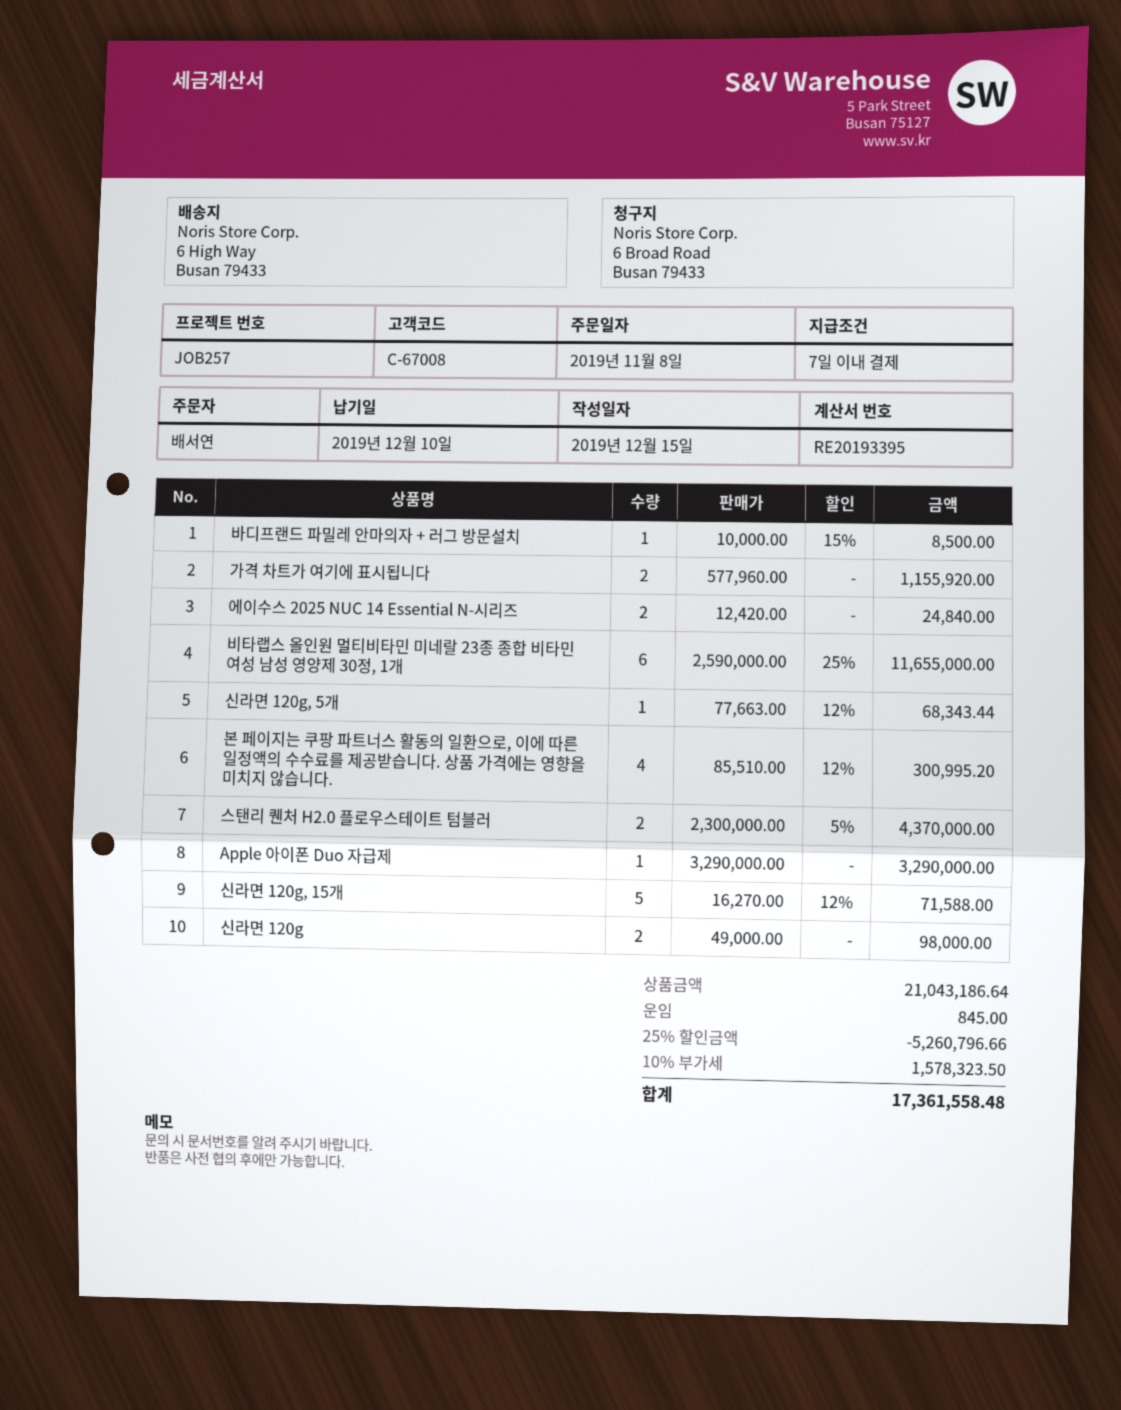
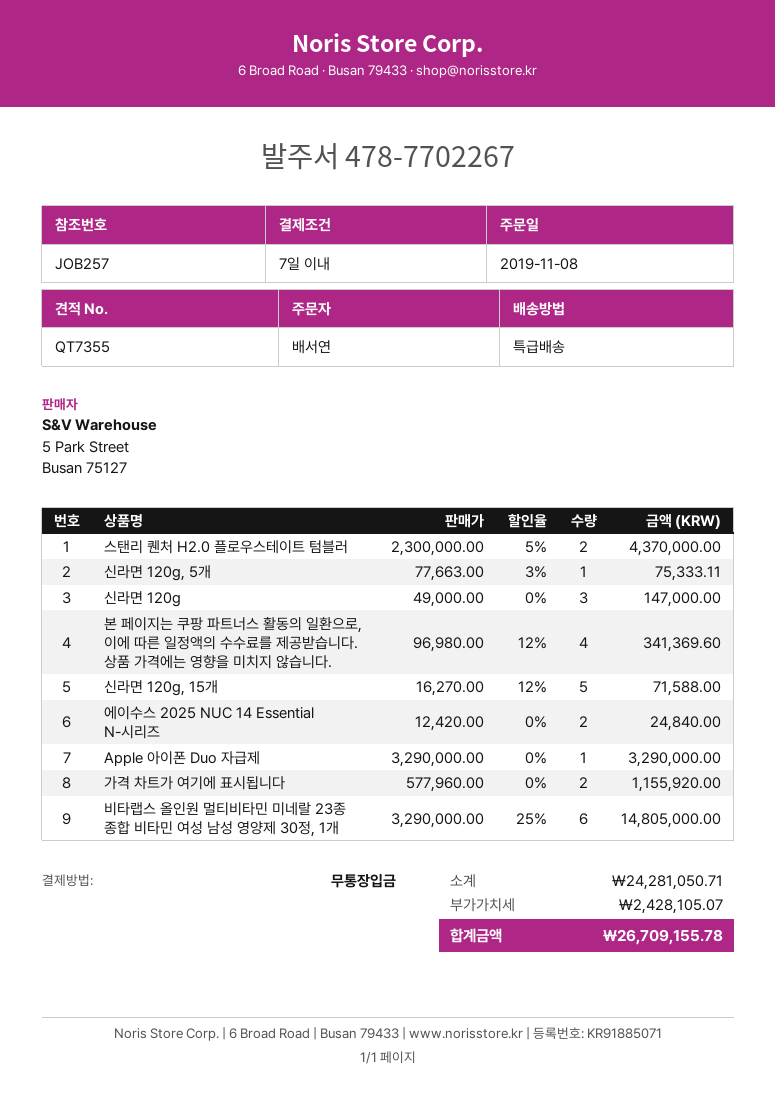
바디프랜드 파밀레 안마의자 + 러그 방문설치: 1 x 10000.00 - 15% = 8500.00 -> none
비타랩스 올인원 멀티비타민 미네랄 23종 종합 비타민 여성 남성 영양제 30정, 1개: 6 x 2590000.00 - 25% = 11655000.00 -> 6 x 3290000.00 - 25% = 14805000.00
신라면 120g, 5개: 1 x 77663.00 - 12% = 68343.44 -> 1 x 77663.00 - 3% = 75333.11
본 페이지는 쿠팡 파트너스 활동의 일환으로, 이에 따른 일정액의 수수료를 제공받습니다. 상품 가격에는 영향을 미치지 않습니다.: 4 x 85510.00 - 12% = 300995.20 -> 4 x 96980.00 - 12% = 341369.60
신라면 120g: 2 x 49000.00 = 98000.00 -> 3 x 49000.00 = 147000.00
subtotal: 21043186.64 -> 24281050.71
discount: 25% = 5260796.66 -> none
shipping: 845.00 -> none
tax: 1578323.50 -> 2428105.07
total: 17361558.48 -> 26709155.78

